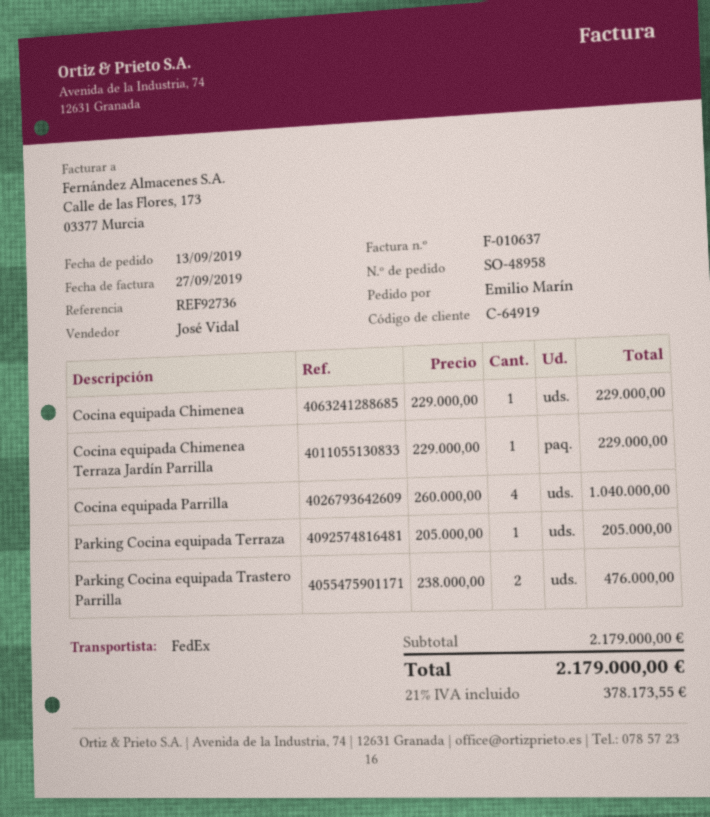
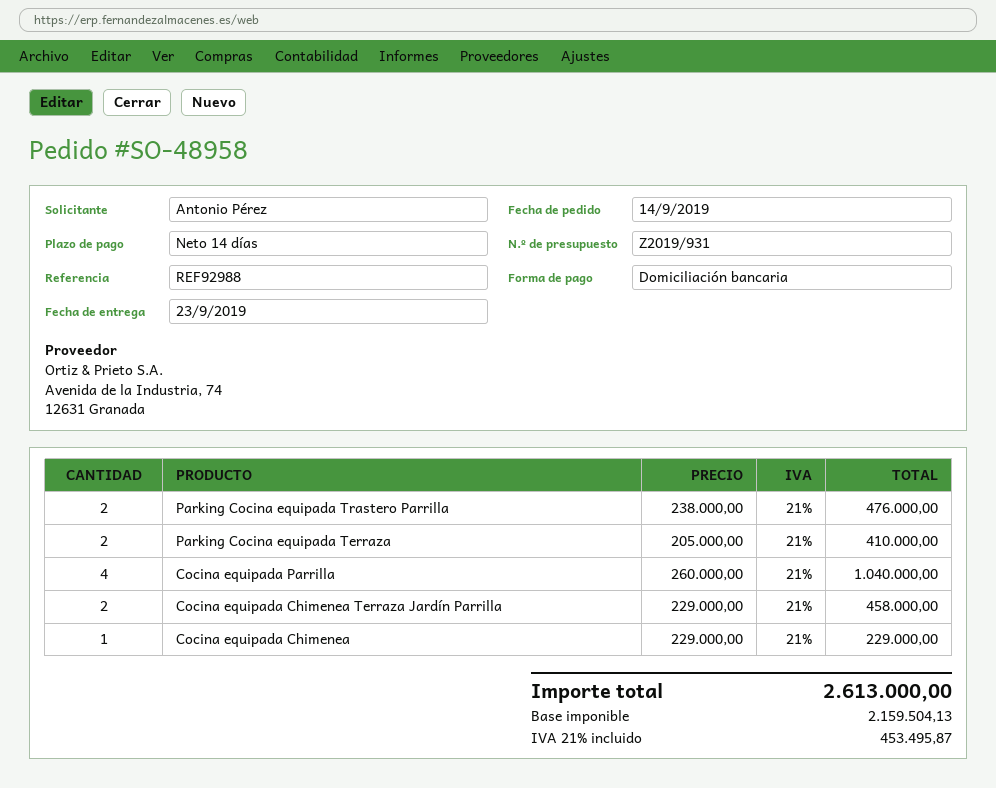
order date: 2019-09-13 -> 2019-09-14
reference: REF92736 -> REF92988
ordered by: Emilio Marín -> Antonio Pérez
Cocina equipada Chimenea Terraza Jardín Parrilla: 1 x 229000.00 = 229000.00 -> 2 x 229000.00 = 458000.00
Parking Cocina equipada Terraza: 1 x 205000.00 = 205000.00 -> 2 x 205000.00 = 410000.00
tax: 21% = 378173.55 -> 21% = 453495.87
total: 2179000.00 -> 2613000.00

